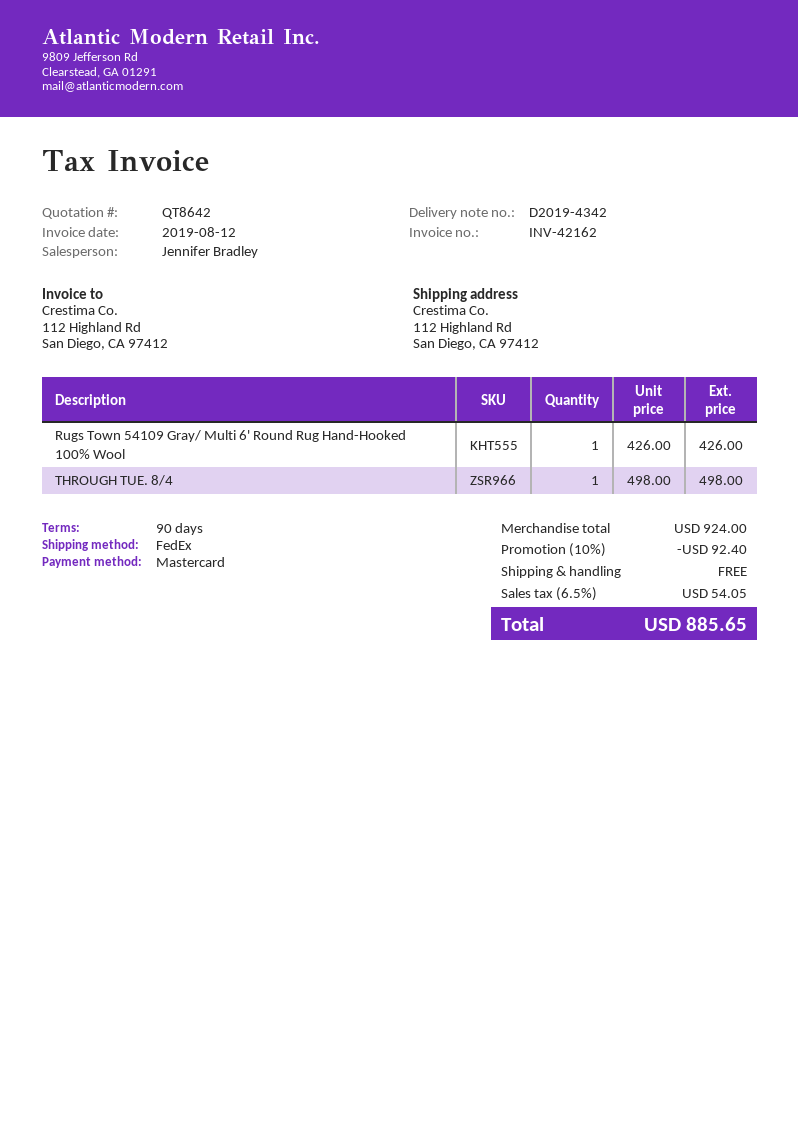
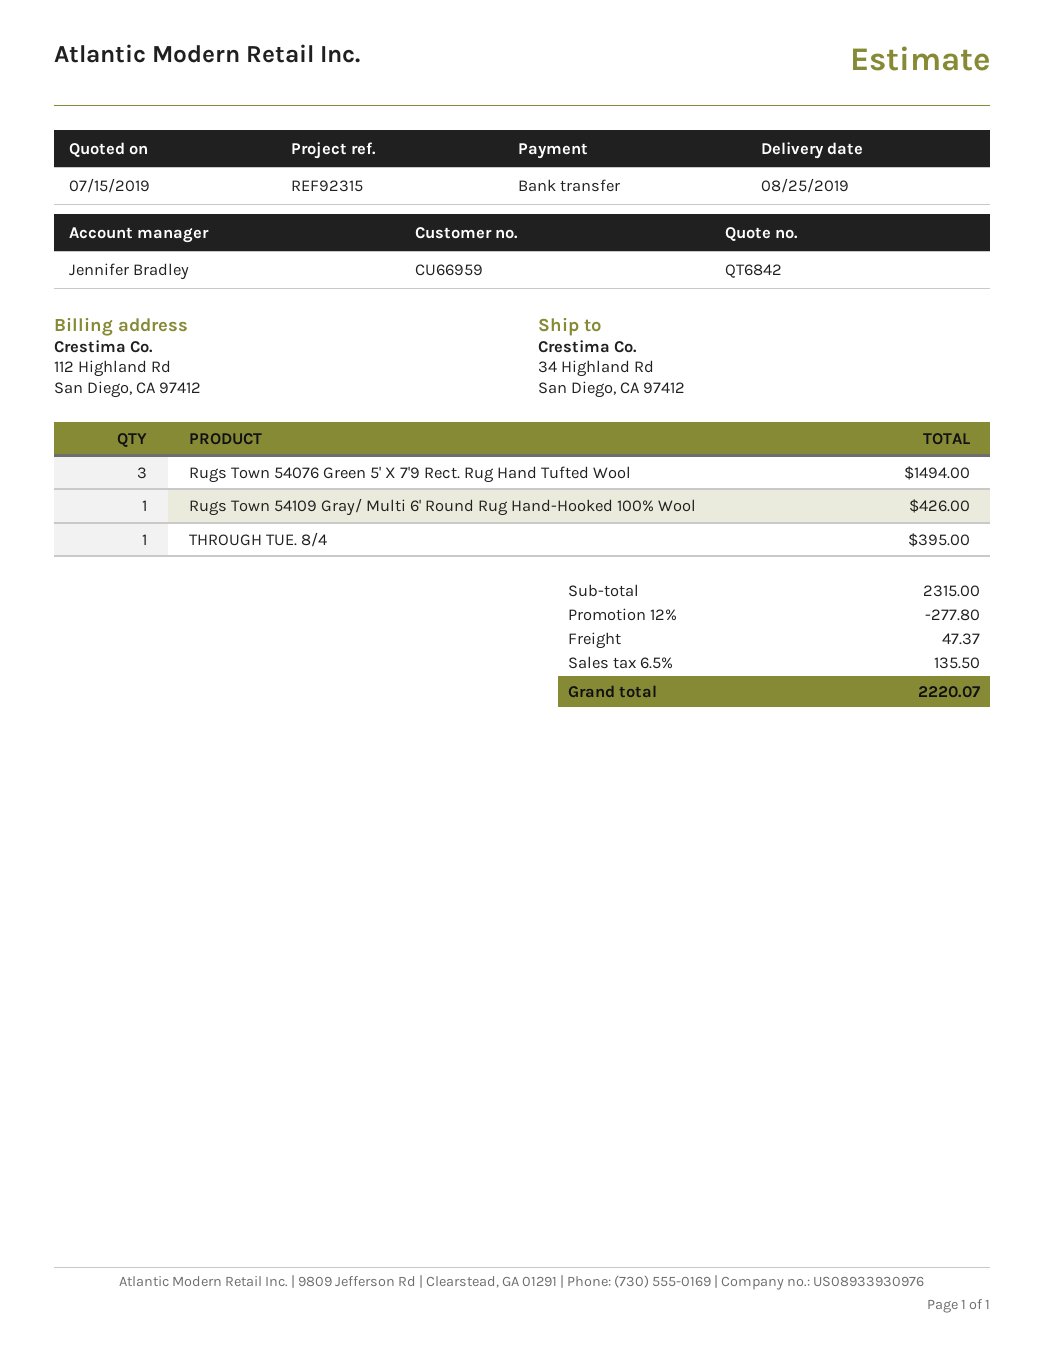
quote number: QT8642 -> QT6842
payment method: Mastercard -> bank transfer
ship to: 112 Highland Rd, San Diego, CA 97412 -> 34 Highland Rd, San Diego, CA 97412
THROUGH TUE. 8/4: 1 for 498.00 -> 1 for 395.00
Rugs Town 54076 Green 5' X 7'9 Rect. Rug Hand Tufted Wool: none -> 3 for 1494.00
subtotal: 924.00 -> 2315.00
discount: 10% = 92.40 -> 12% = 277.80
shipping: 0.00 -> 47.37
tax: 6.5% = 54.05 -> 6.5% = 135.50
total: 885.65 -> 2220.07

